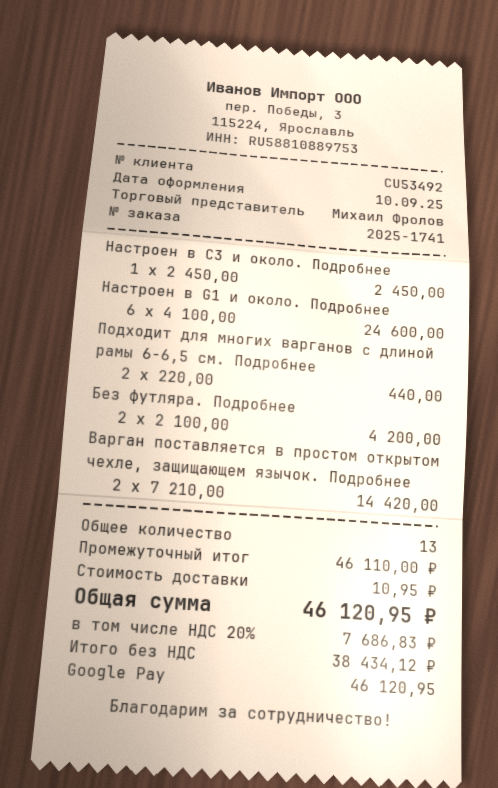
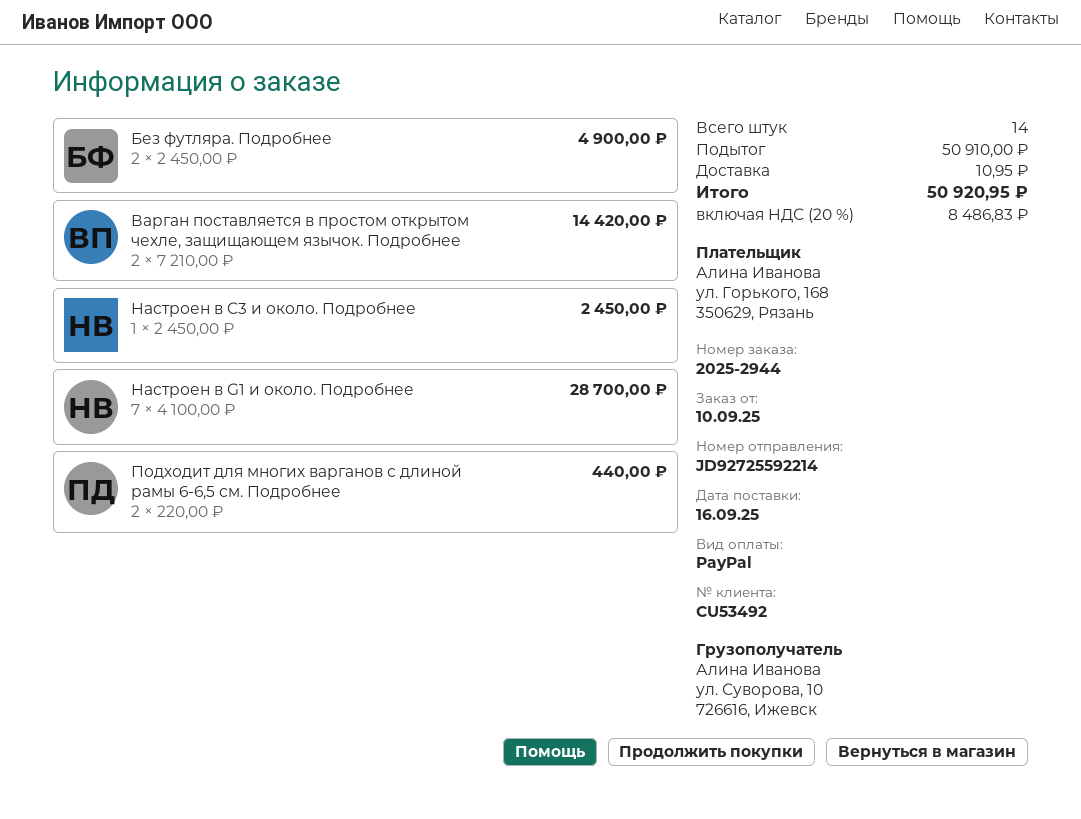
order number: 2025-1741 -> 2025-2944
payment method: Google Pay -> PayPal
Настроен в G1 и около. Подробнее: 6 x 4100.00 = 24600.00 -> 7 x 4100.00 = 28700.00
Без футляра. Подробнее: 2 x 2100.00 = 4200.00 -> 2 x 2450.00 = 4900.00
total quantity: 13 -> 14
subtotal: 46110.00 -> 50910.00
tax: 20% = 7686.83 -> 20% = 8486.83
total: 46120.95 -> 50920.95

